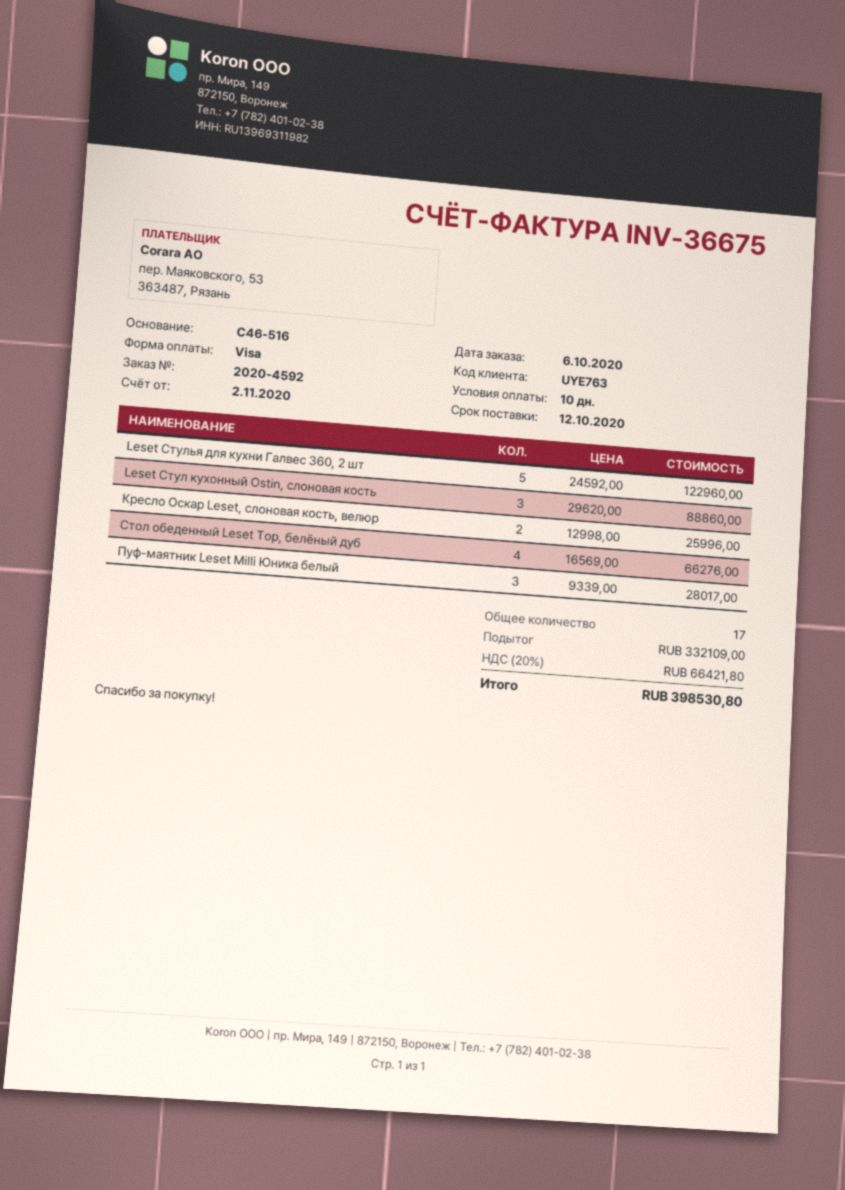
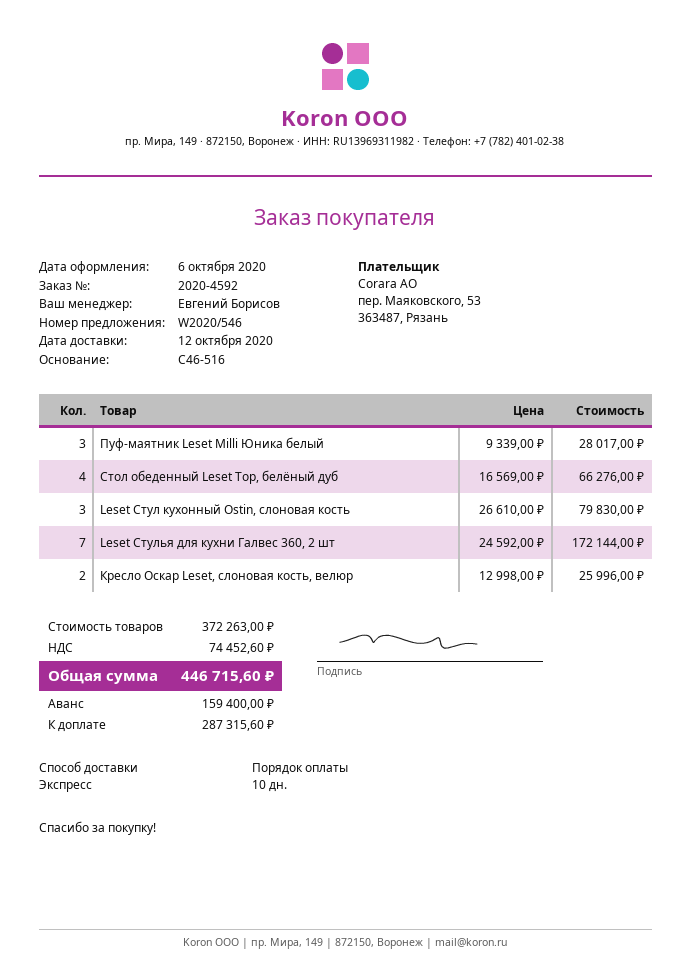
Leset Стулья для кухни Галвес 360, 2 шт: 5 x 24592.00 = 122960.00 -> 7 x 24592.00 = 172144.00
Leset Стул кухонный Ostin, слоновая кость: 3 x 29620.00 = 88860.00 -> 3 x 26610.00 = 79830.00
subtotal: 332109.00 -> 372263.00
tax: 66421.80 -> 74452.60
total: 398530.80 -> 446715.60

